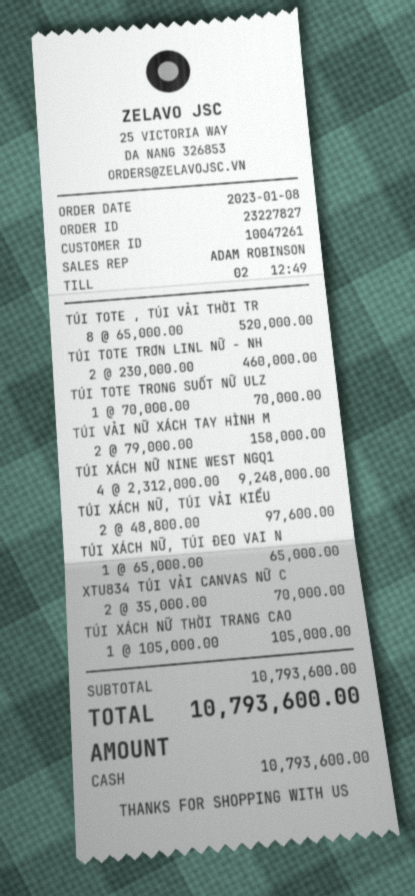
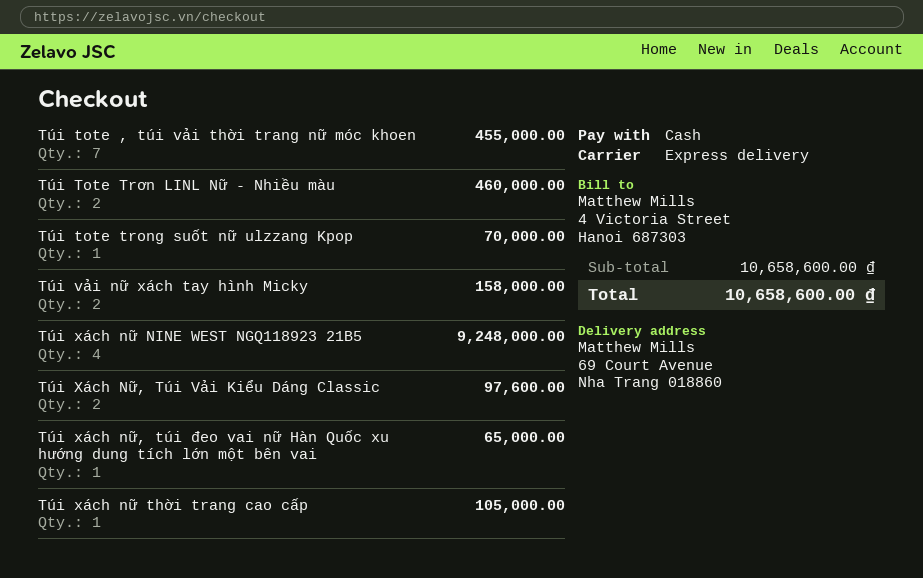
TÚI TOTE , TÚI VẢI THỜI TR: 8 for 520000.00 -> 7 for 455000.00
XTU834 TÚI VẢI CANVAS NỮ C: 2 for 70000.00 -> none
subtotal: 10793600.00 -> 10658600.00
total: 10793600.00 -> 10658600.00

